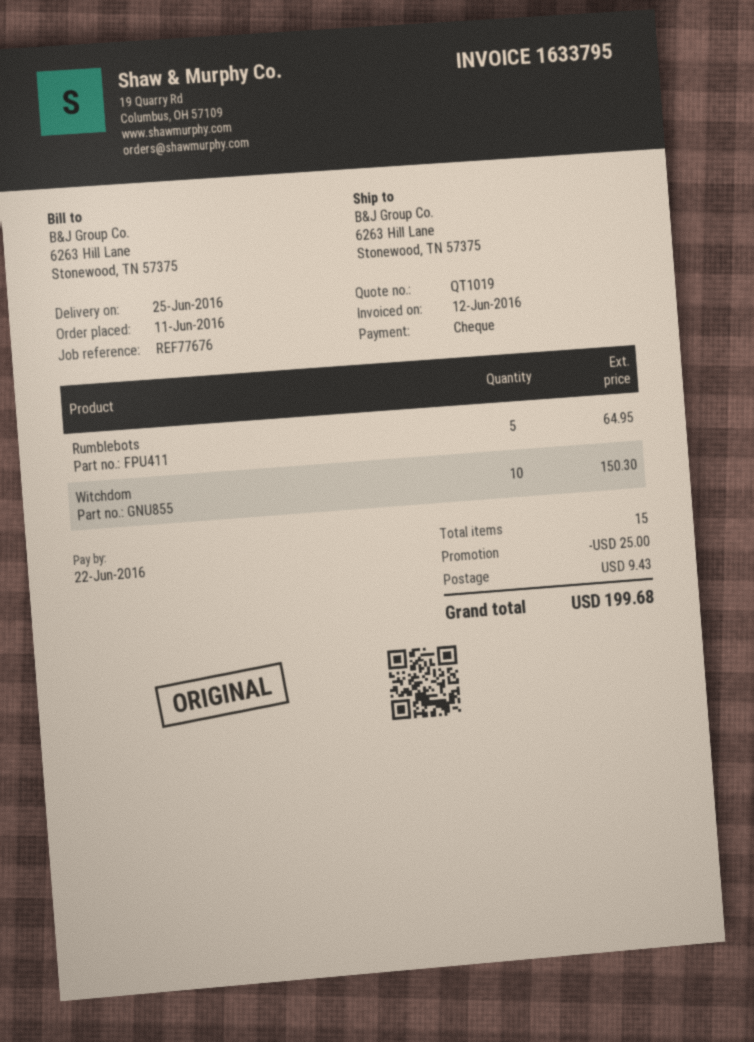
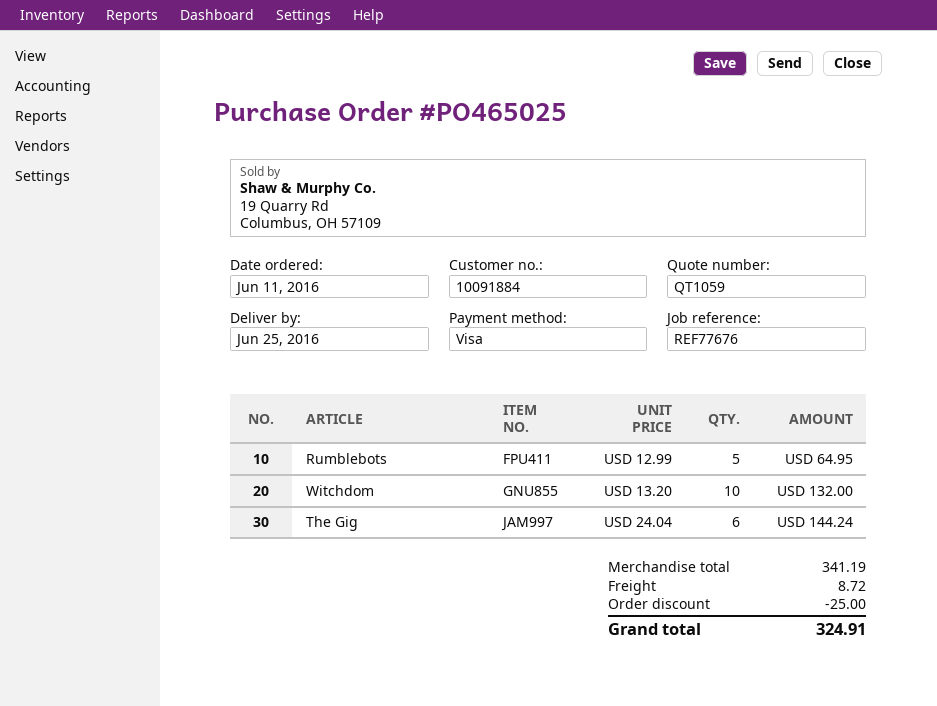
quote number: QT1019 -> QT1059
payment method: cheque -> Visa
Witchdom: 10 for 150.30 -> 10 for 132.00
The Gig: none -> 6 for 144.24
shipping: 9.43 -> 8.72
total: 199.68 -> 324.91

